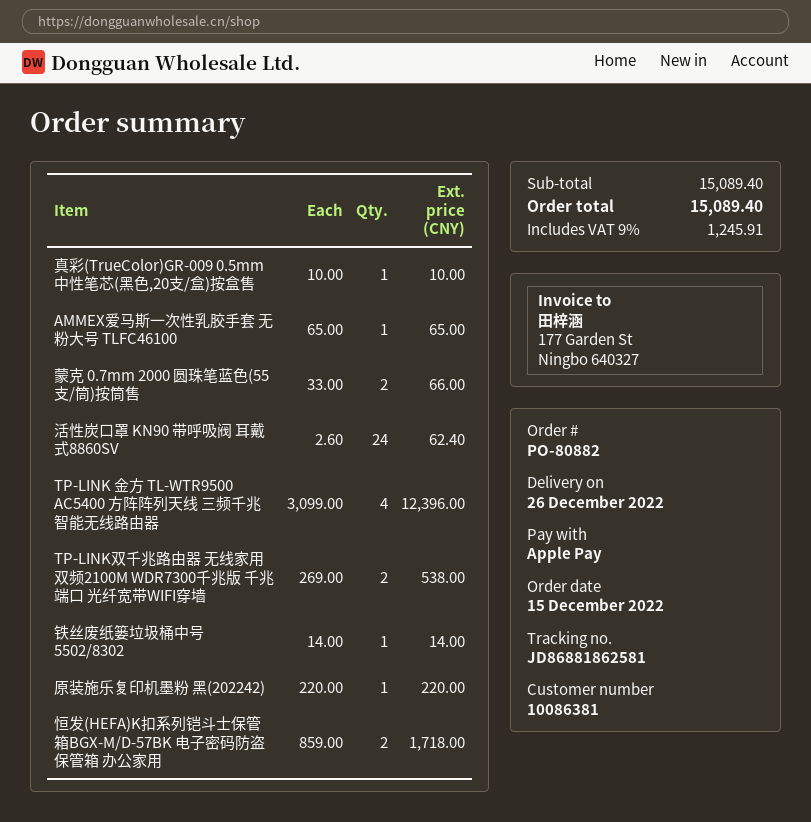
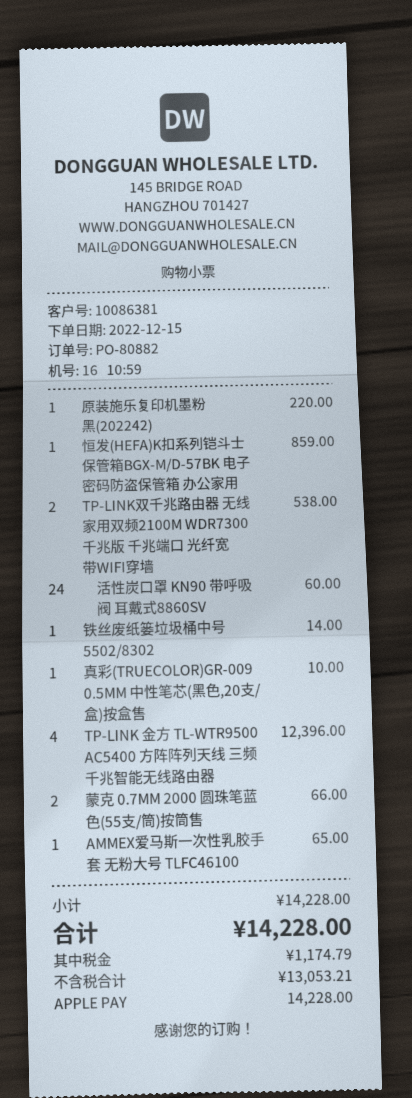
活性炭口罩 KN90 带呼吸阀 耳戴式8860SV: 24 for 62.40 -> 24 for 60.00
恒发(HEFA)K扣系列铠斗士保管箱BGX-M/D-57BK 电子密码防盗保管箱 办公家用: 2 for 1718.00 -> 1 for 859.00
subtotal: 15089.40 -> 14228.00
tax: 1245.91 -> 1174.79
total: 15089.40 -> 14228.00

